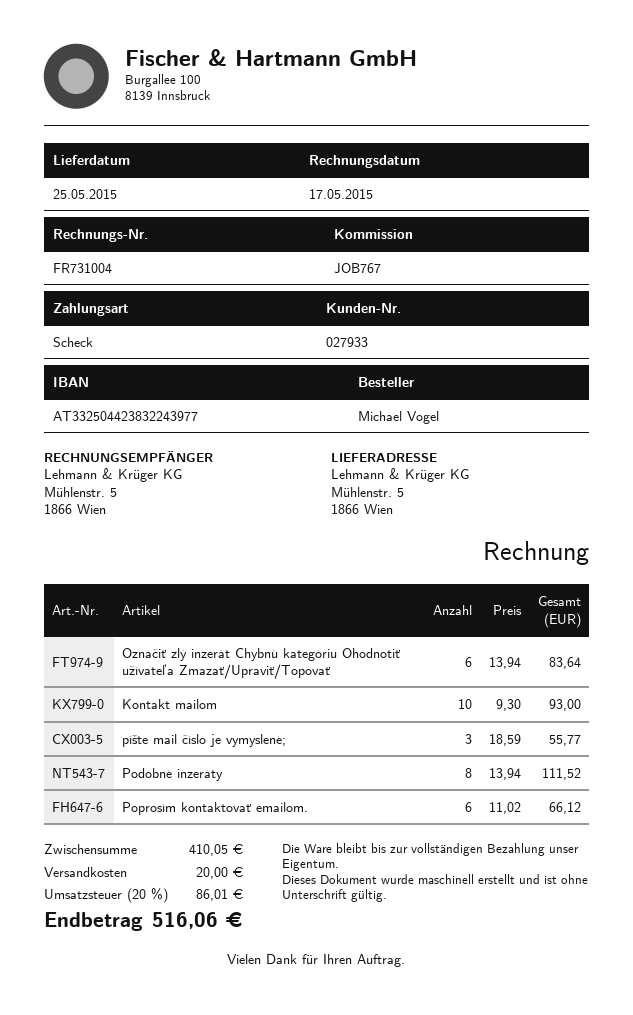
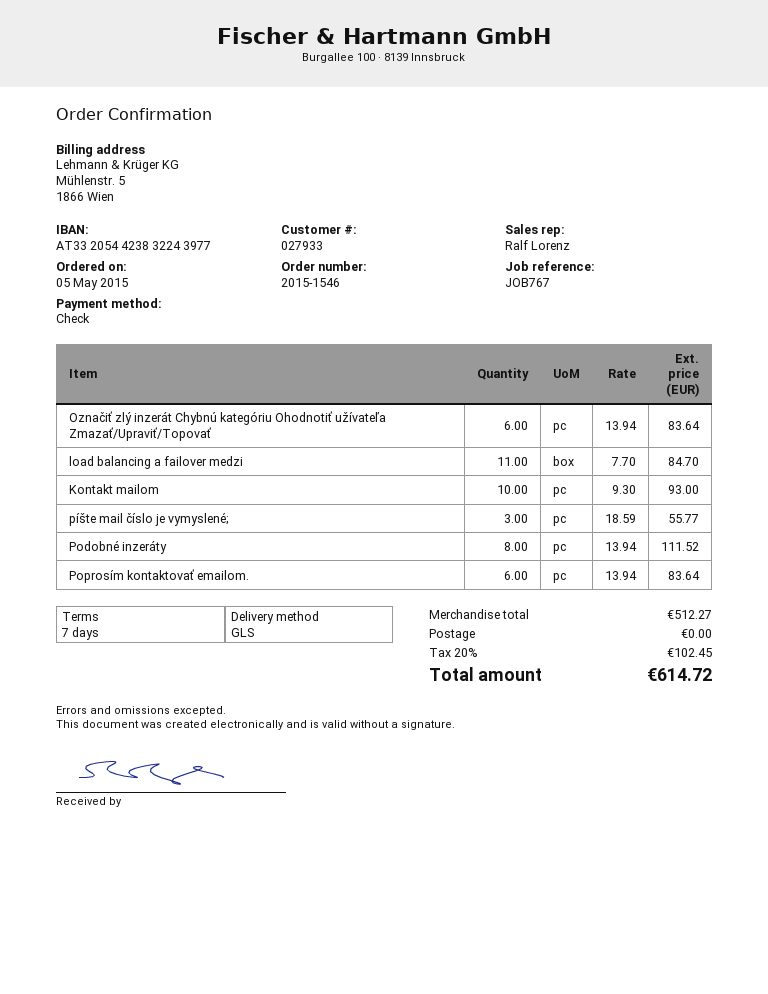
bank account: AT332504423832243977 -> AT332054423832243977
Poprosím kontaktovať emailom.: 6 x 11.02 = 66.12 -> 6 x 13.94 = 83.64
load balancing a failover medzi: none -> 11 x 7.70 = 84.70
subtotal: 410.05 -> 512.27
shipping: 20.00 -> 0.00
tax: 20% = 86.01 -> 20% = 102.45
total: 516.06 -> 614.72

